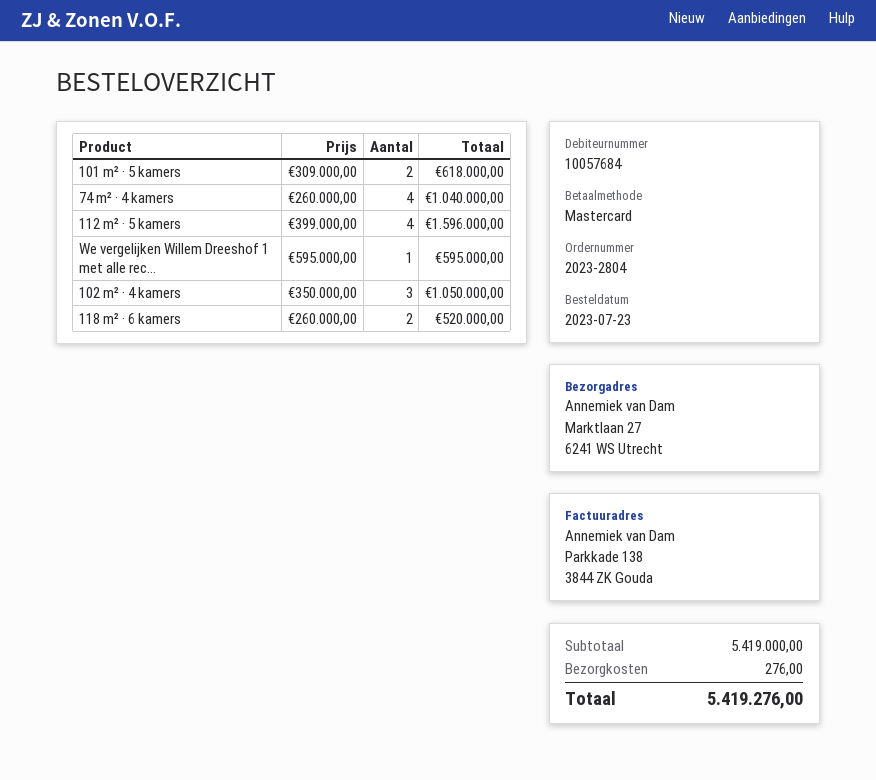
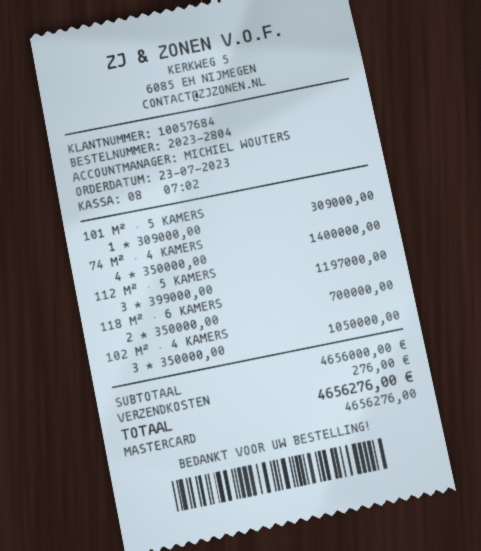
101 m² · 5 kamers: 2 x 309000.00 = 618000.00 -> 1 x 309000.00 = 309000.00
74 m² · 4 kamers: 4 x 260000.00 = 1040000.00 -> 4 x 350000.00 = 1400000.00
112 m² · 5 kamers: 4 x 399000.00 = 1596000.00 -> 3 x 399000.00 = 1197000.00
We vergelijken Willem Dreeshof 1 met alle rec...: 1 x 595000.00 = 595000.00 -> none
118 m² · 6 kamers: 2 x 260000.00 = 520000.00 -> 2 x 350000.00 = 700000.00
subtotal: 5419000.00 -> 4656000.00
total: 5419276.00 -> 4656276.00

